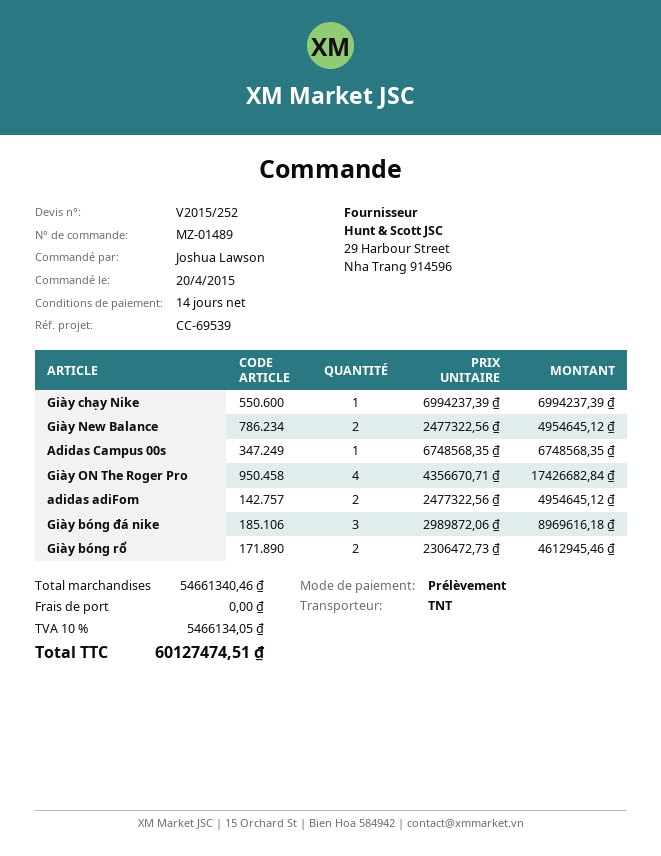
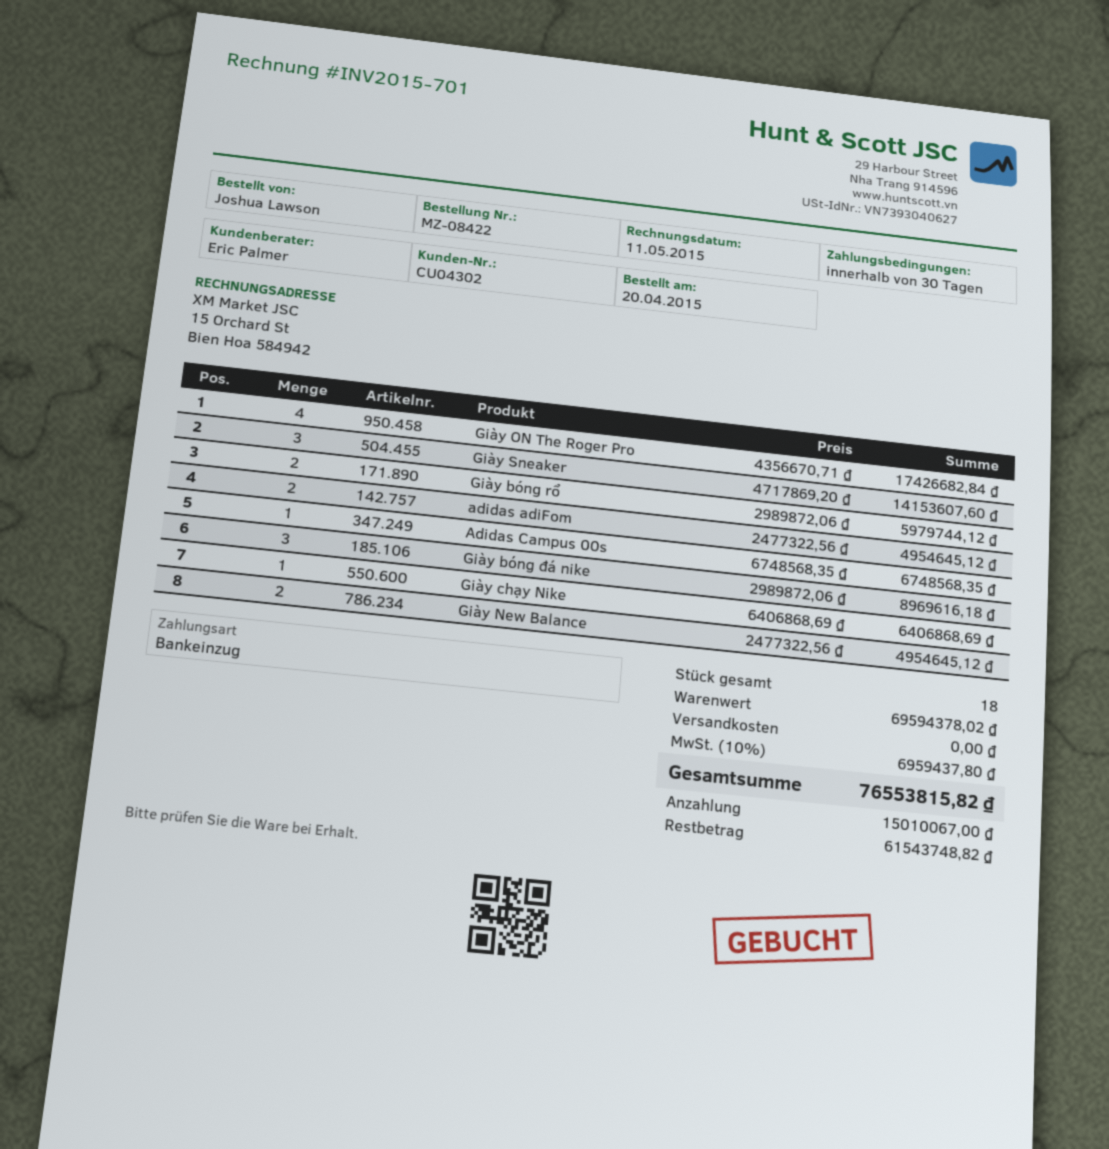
order number: MZ-01489 -> MZ-08422
payment terms: 14 days -> 30 days
Giày chạy Nike: 1 x 6994237.39 = 6994237.39 -> 1 x 6406868.69 = 6406868.69
Giày bóng rổ: 2 x 2306472.73 = 4612945.46 -> 2 x 2989872.06 = 5979744.12
Giày Sneaker: none -> 3 x 4717869.20 = 14153607.60
subtotal: 54661340.46 -> 69594378.02
tax: 10% = 5466134.05 -> 10% = 6959437.80
total: 60127474.51 -> 76553815.82

